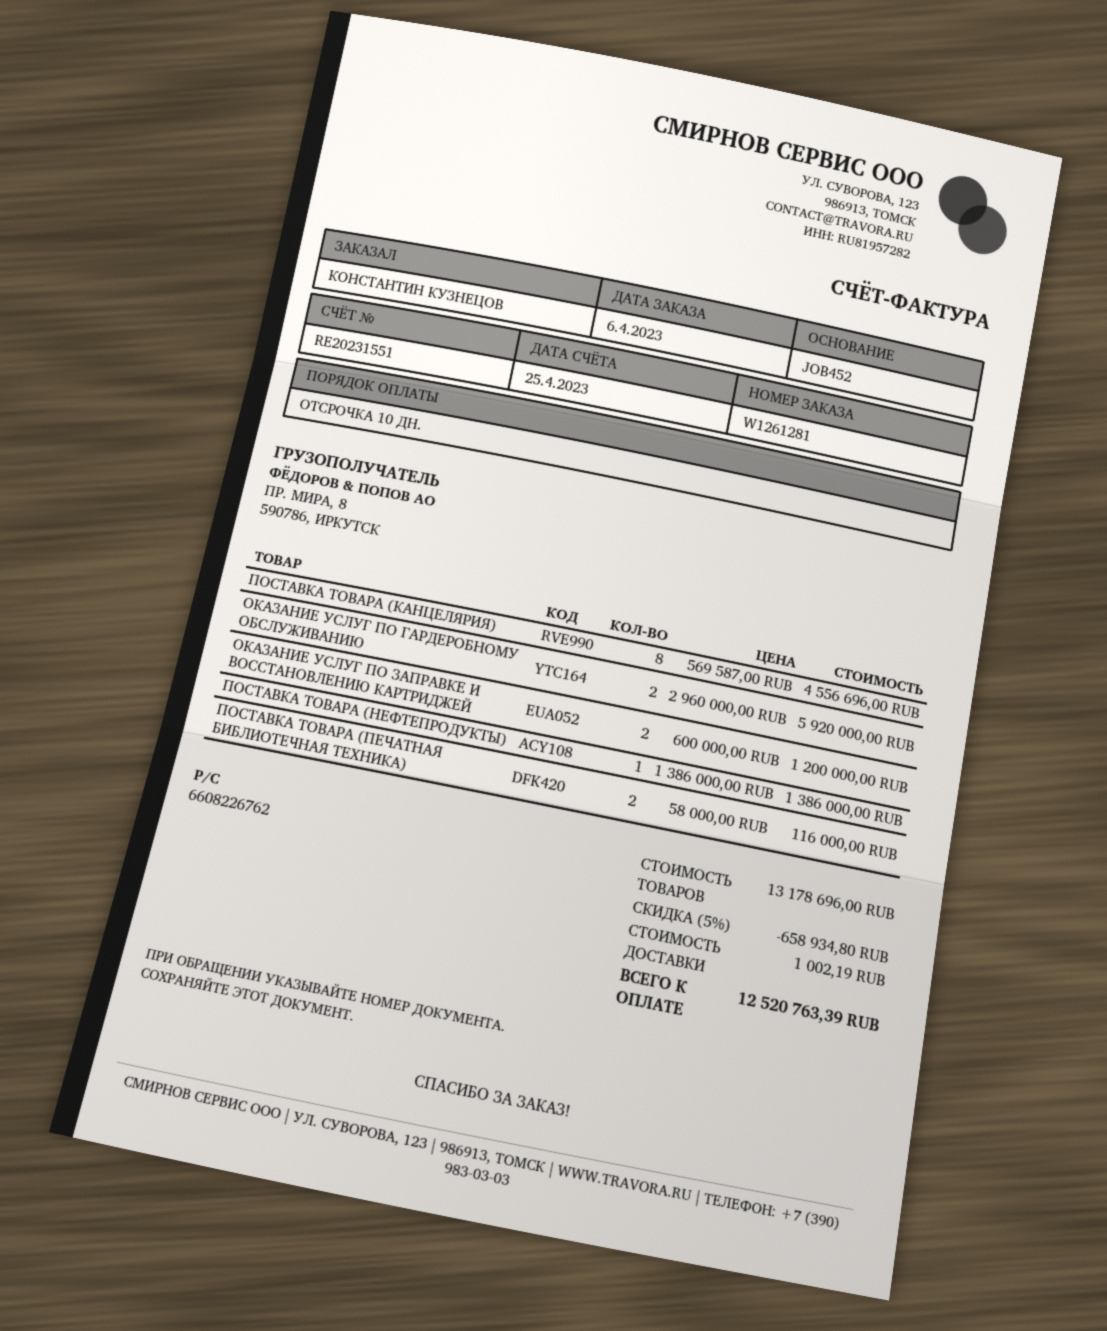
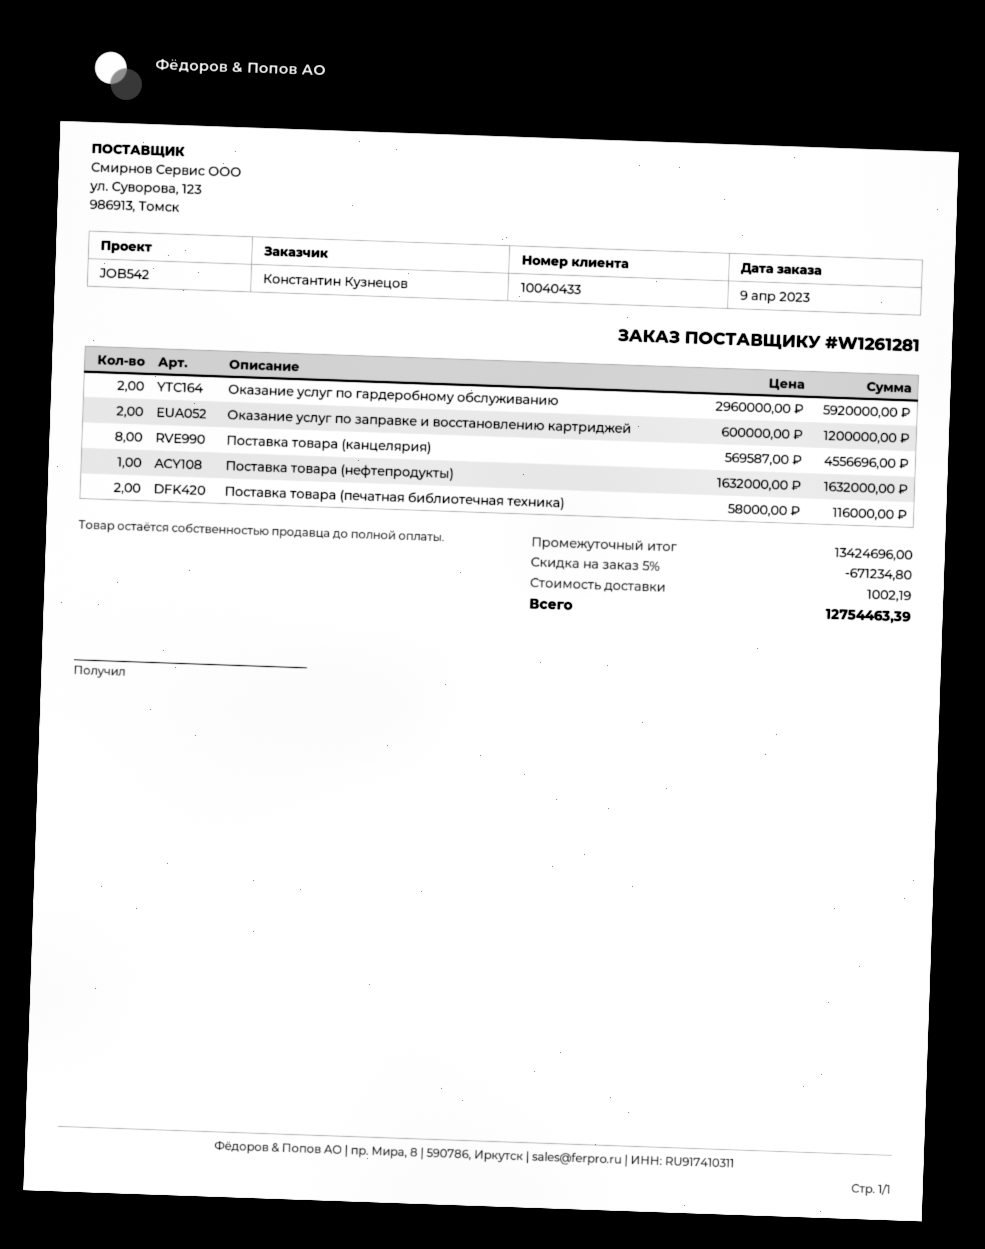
order date: 2023-04-06 -> 2023-04-09
reference: JOB452 -> JOB542
ПОСТАВКА ТОВАРА (НЕФТЕПРОДУКТЫ): 1 x 1386000.00 = 1386000.00 -> 1 x 1632000.00 = 1632000.00
subtotal: 13178696.00 -> 13424696.00
discount: 5% = 658934.80 -> 5% = 671234.80
total: 12520763.39 -> 12754463.39

